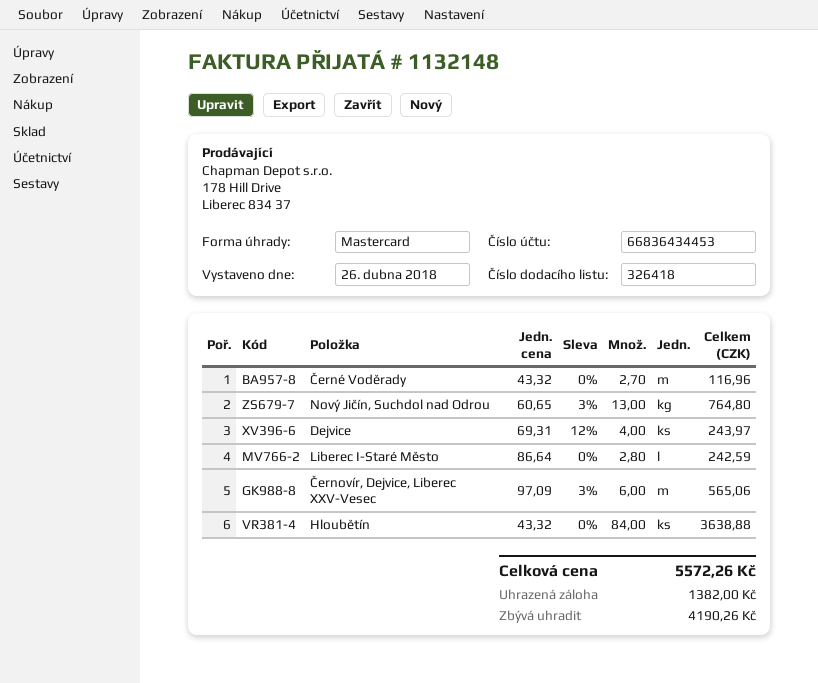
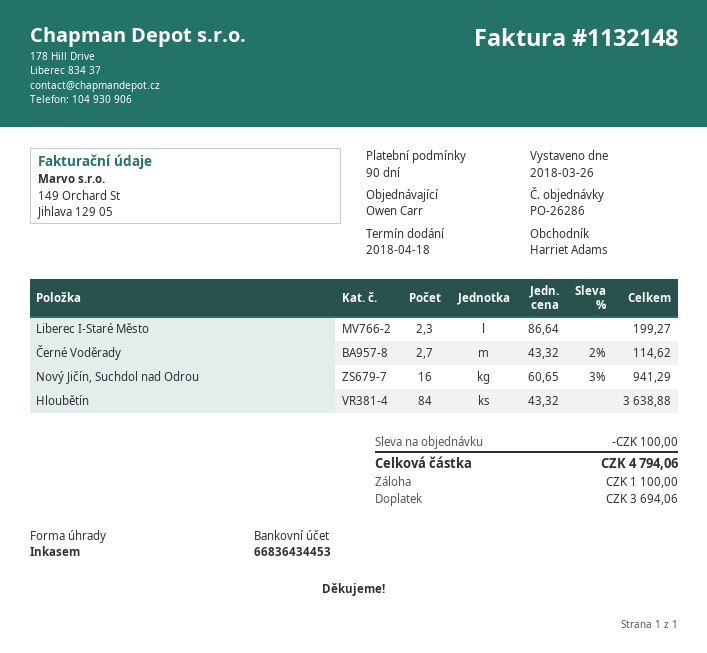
invoice date: 2018-04-26 -> 2018-03-26
payment method: Mastercard -> direct debit
Černé Voděrady: 2.7 x 43.32 = 116.96 -> 2.7 x 43.32 - 2% = 114.62
Nový Jičín, Suchdol nad Odrou: 13 x 60.65 - 3% = 764.80 -> 16 x 60.65 - 3% = 941.29
Dejvice: 4 x 69.31 - 12% = 243.97 -> none
Liberec I-Staré Město: 2.8 x 86.64 = 242.59 -> 2.3 x 86.64 = 199.27
Černovír, Dejvice, Liberec XXV-Vesec: 6 x 97.09 - 3% = 565.06 -> none
discount: none -> 100.00
total: 5572.26 -> 4794.06
deposit: 1382.00 -> 1100.00
balance: 4190.26 -> 3694.06

